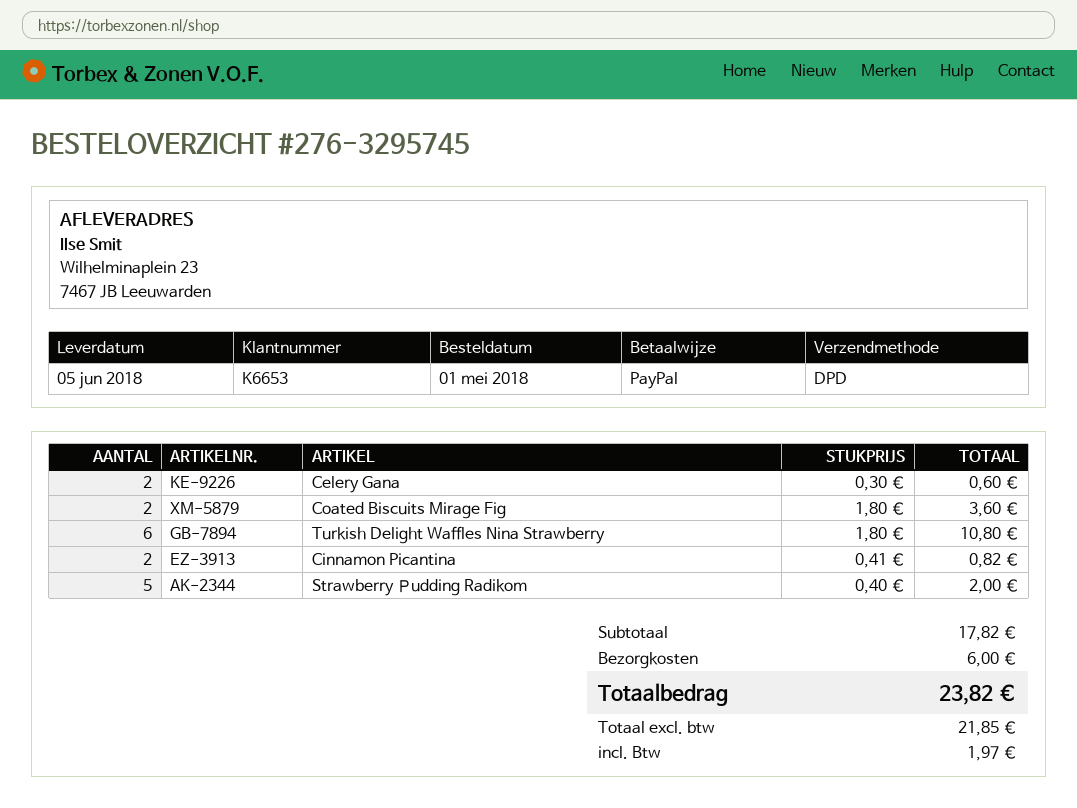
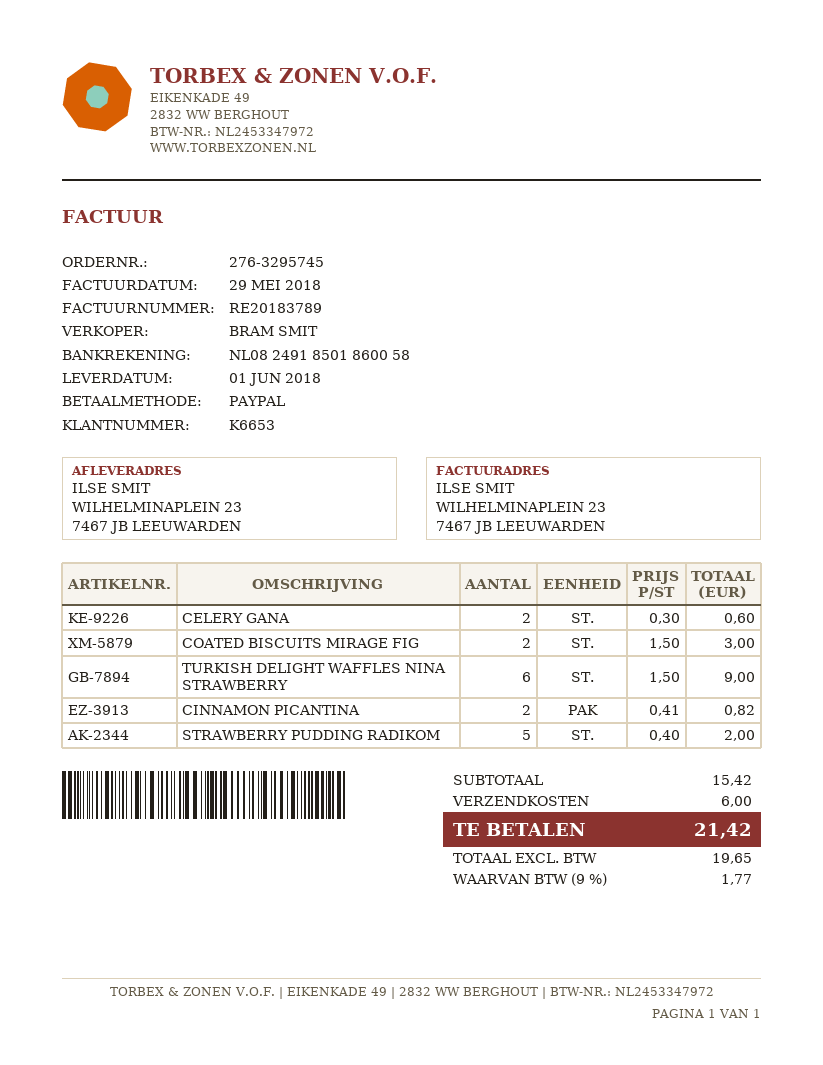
delivery date: 2018-06-05 -> 2018-06-01
Coated Biscuits Mirage Fig: 2 x 1.80 = 3.60 -> 2 x 1.50 = 3.00
Turkish Delight Waffles Nina Strawberry: 6 x 1.80 = 10.80 -> 6 x 1.50 = 9.00
subtotal: 17.82 -> 15.42
net: 21.85 -> 19.65
tax: 1.97 -> 1.77
total: 23.82 -> 21.42

